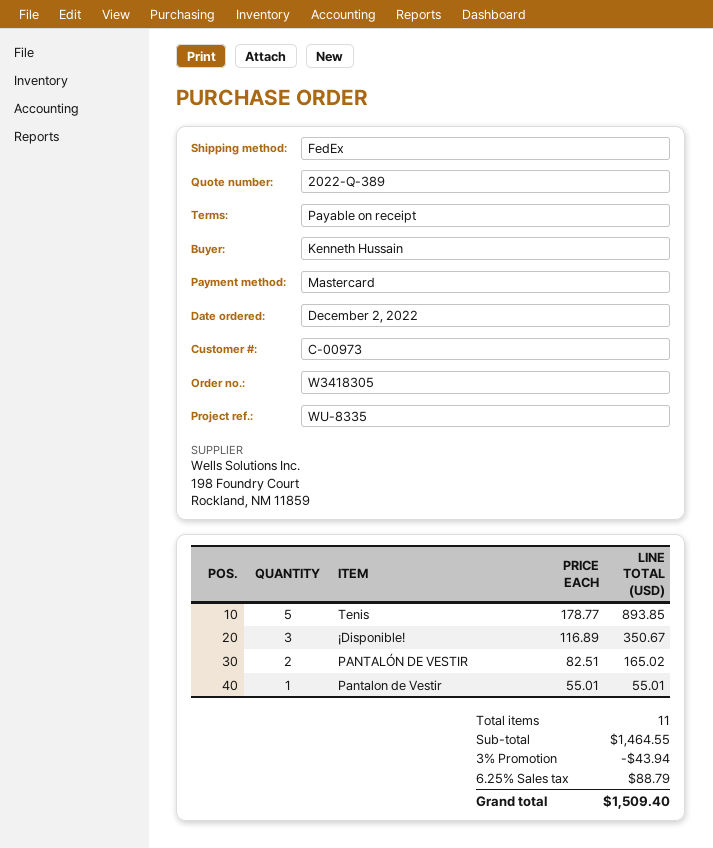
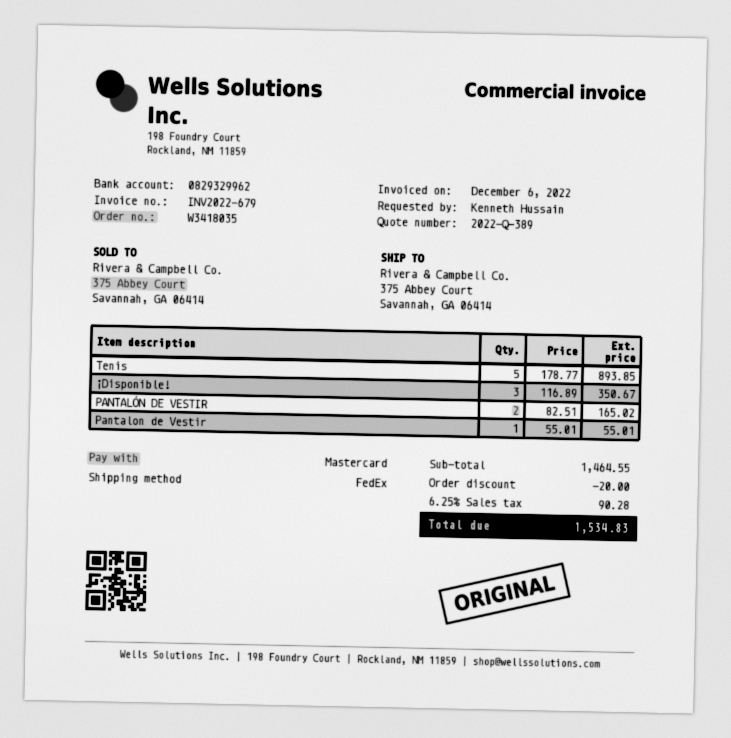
order number: W3418305 -> W3418035
discount: 43.94 -> 20.00
tax: 6.25% = 88.79 -> 6.25% = 90.28
total: 1509.40 -> 1534.83

